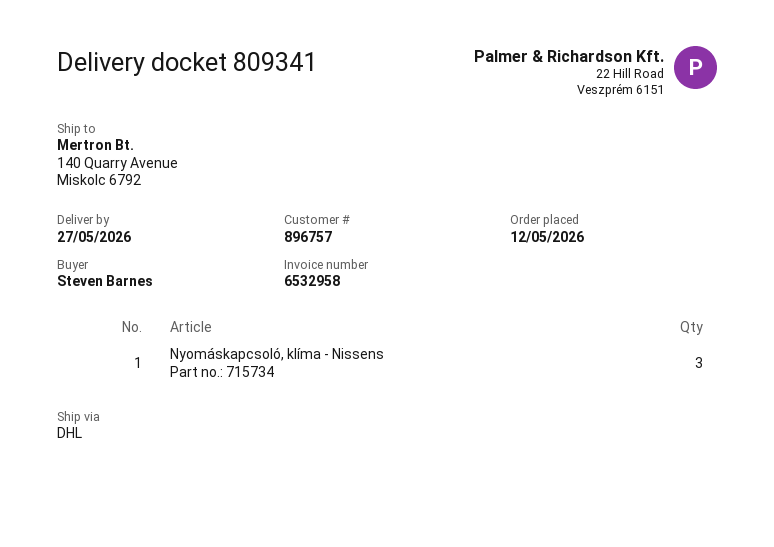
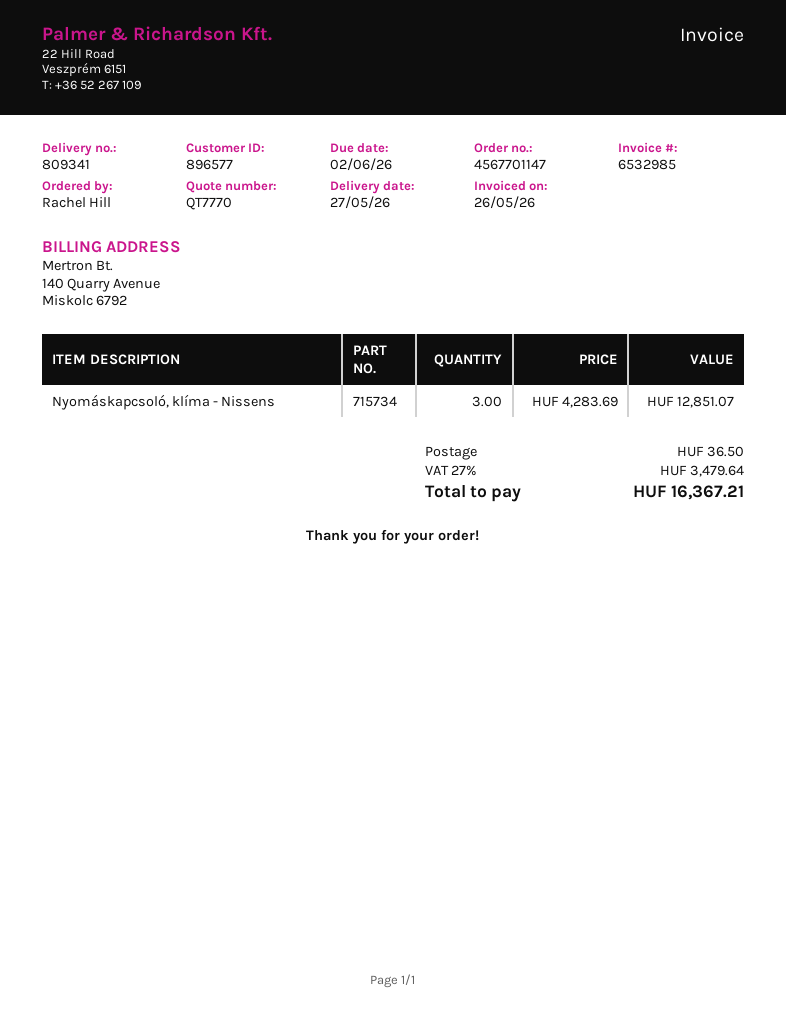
invoice number: 6532958 -> 6532985
customer number: 896757 -> 896577
ordered by: Steven Barnes -> Rachel Hill

